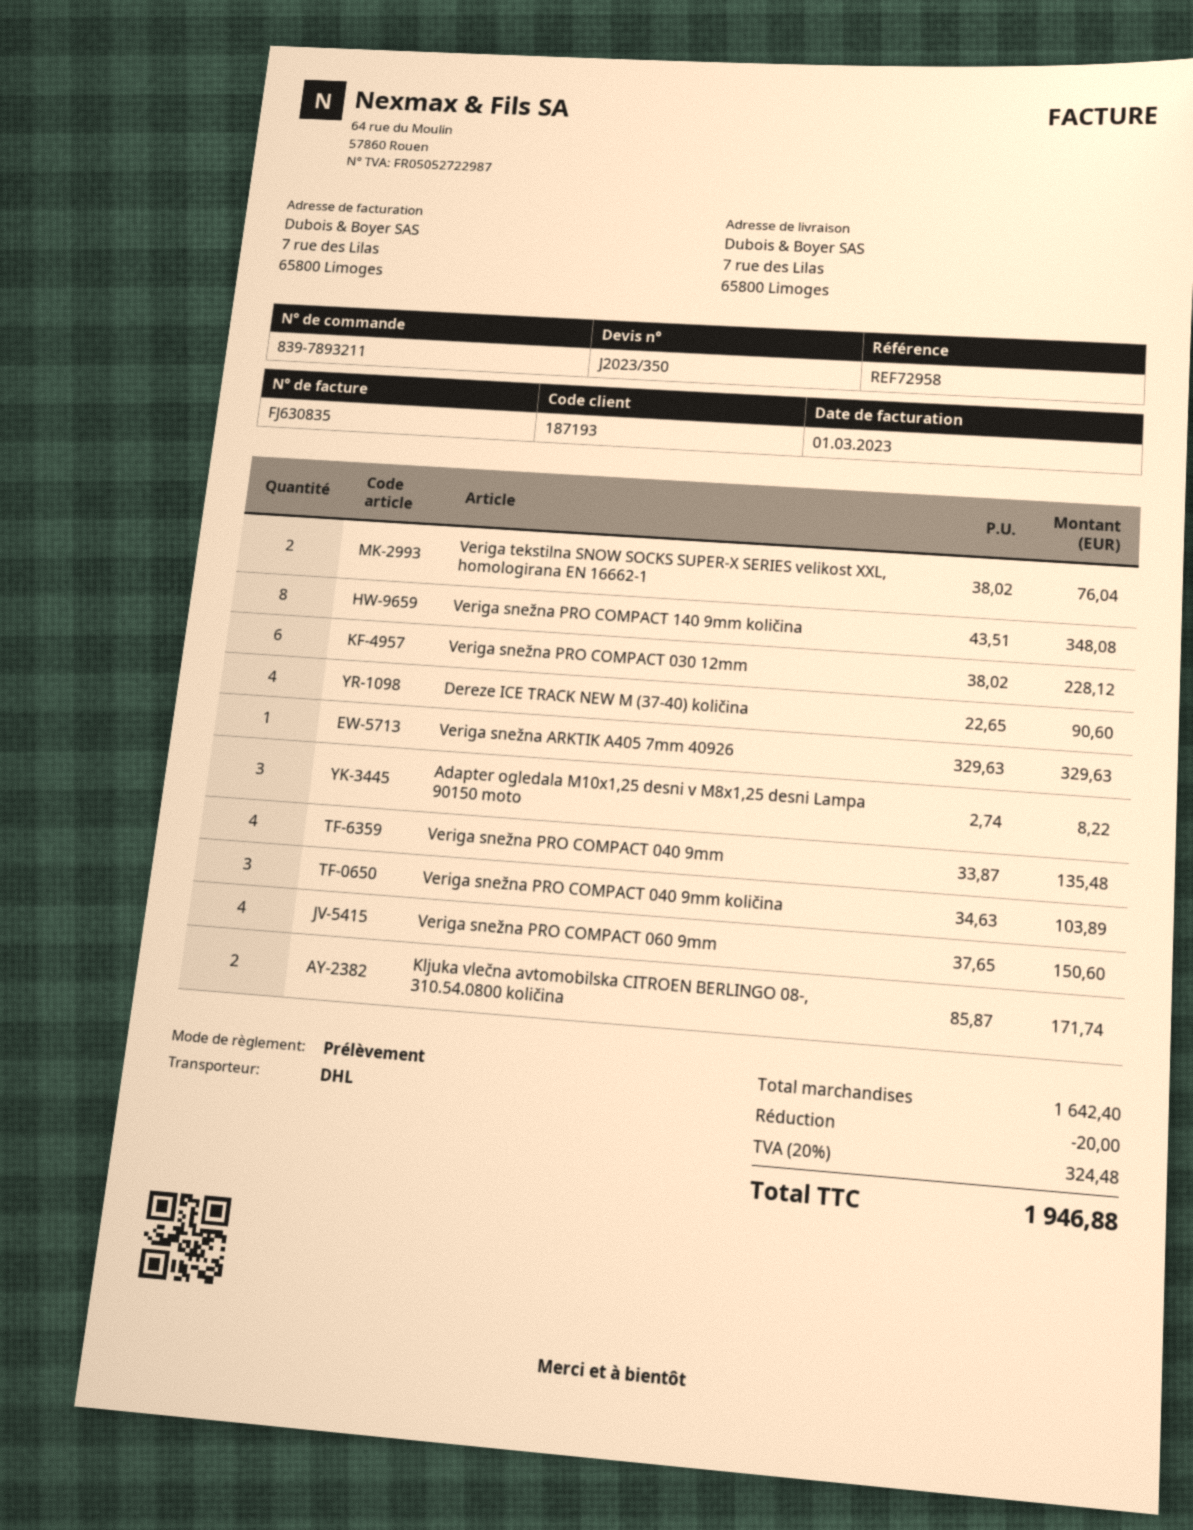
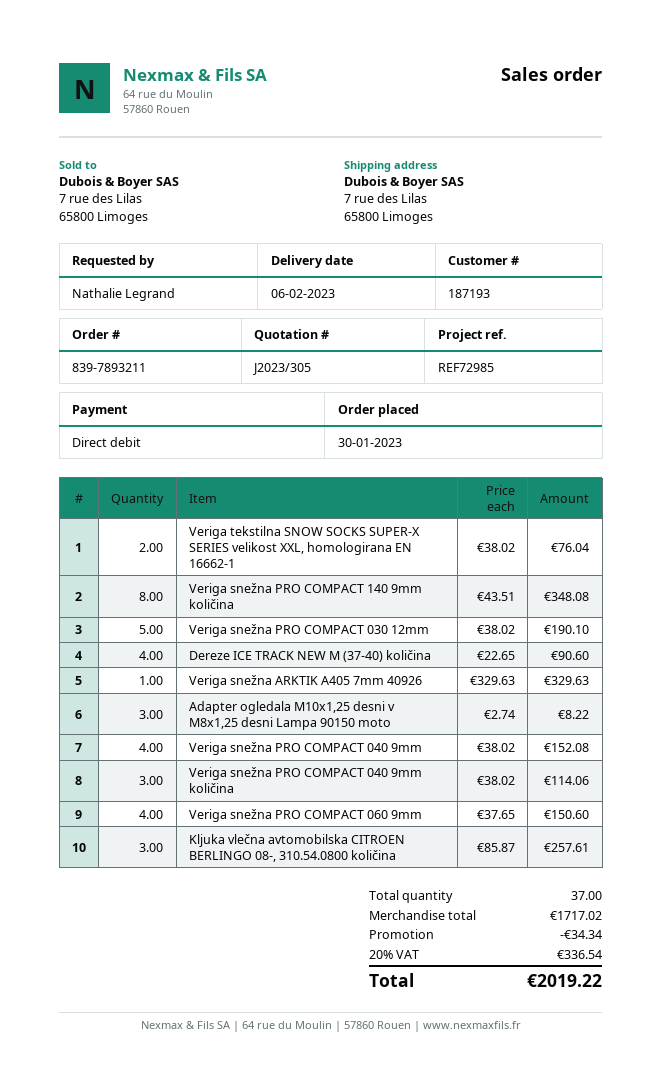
quote number: J2023/350 -> J2023/305
reference: REF72958 -> REF72985
Veriga snežna PRO COMPACT 030 12mm: 6 x 38.02 = 228.12 -> 5 x 38.02 = 190.10
Veriga snežna PRO COMPACT 040 9mm: 4 x 33.87 = 135.48 -> 4 x 38.02 = 152.08
Veriga snežna PRO COMPACT 040 9mm količina: 3 x 34.63 = 103.89 -> 3 x 38.02 = 114.06
Kljuka vlečna avtomobilska CITROEN BERLINGO 08-, 310.54.0800 količina: 2 x 85.87 = 171.74 -> 3 x 85.87 = 257.61
subtotal: 1642.40 -> 1717.02
discount: 20.00 -> 34.34
tax: 20% = 324.48 -> 20% = 336.54
total: 1946.88 -> 2019.22

